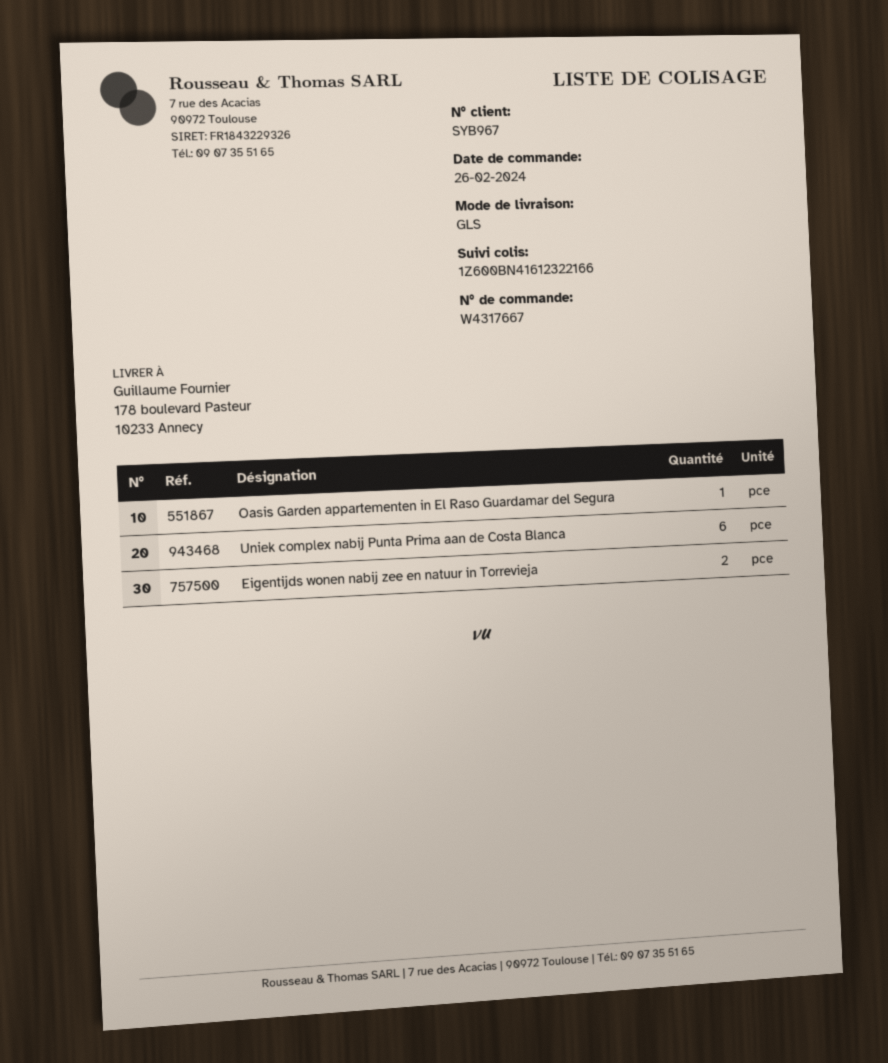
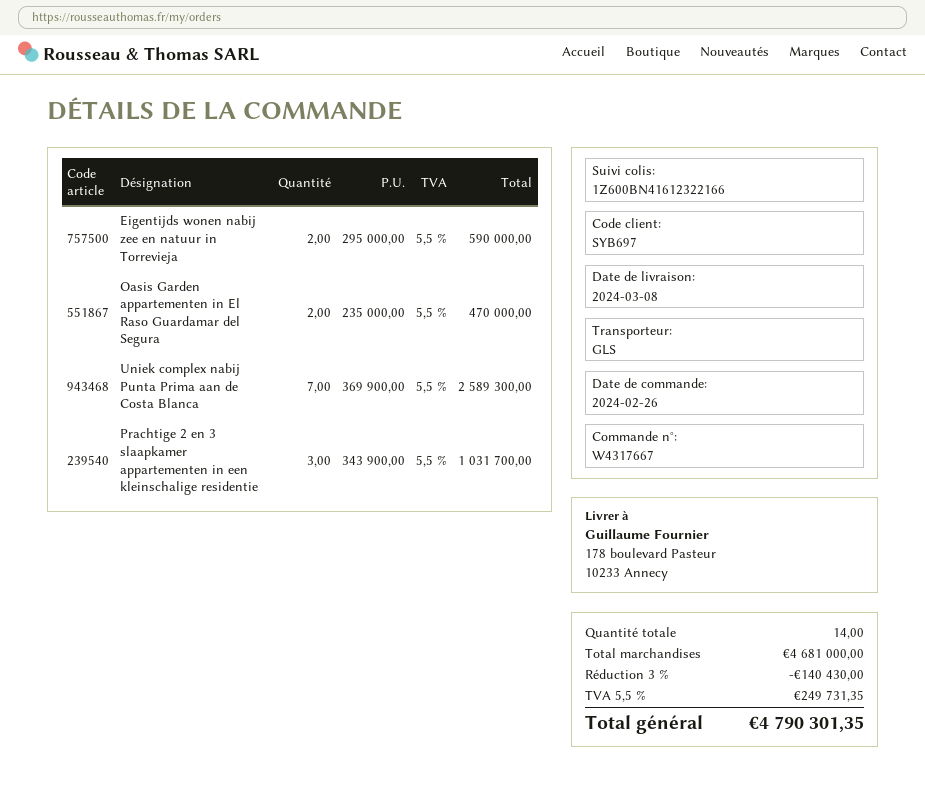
customer number: SYB967 -> SYB697
Oasis Garden appartementen in El Raso Guardamar del Segura: 1 -> 2
Uniek complex nabij Punta Prima aan de Costa Blanca: 6 -> 7
Prachtige 2 en 3 slaapkamer appartementen in een kleinschalige residentie: none -> 3

